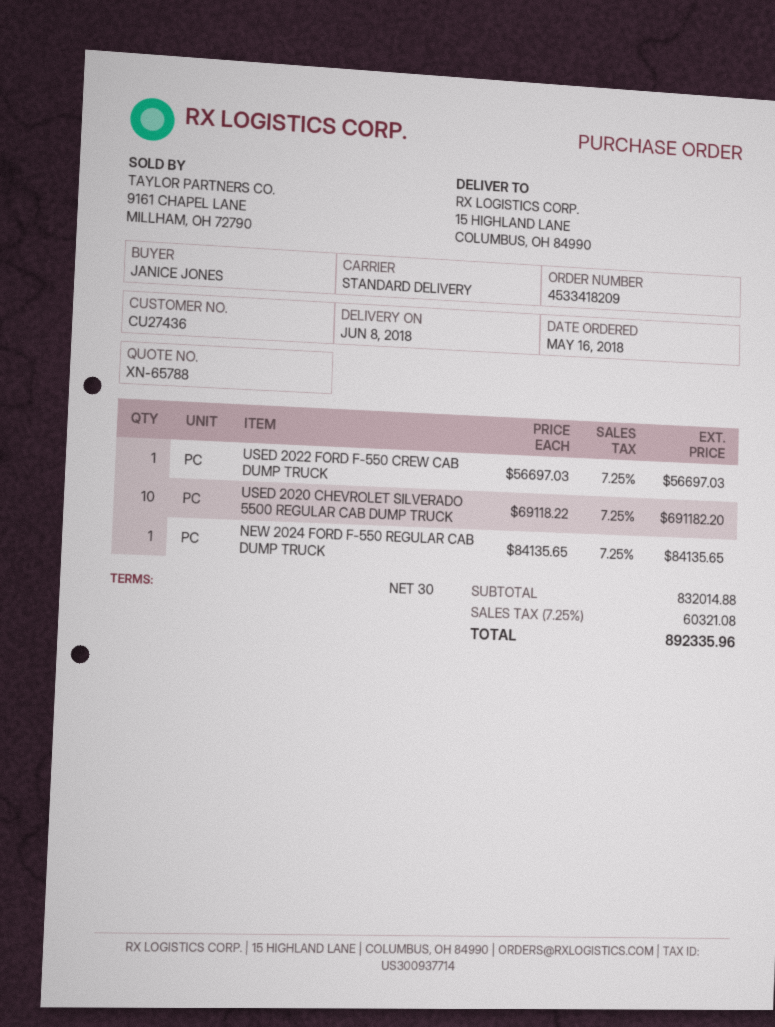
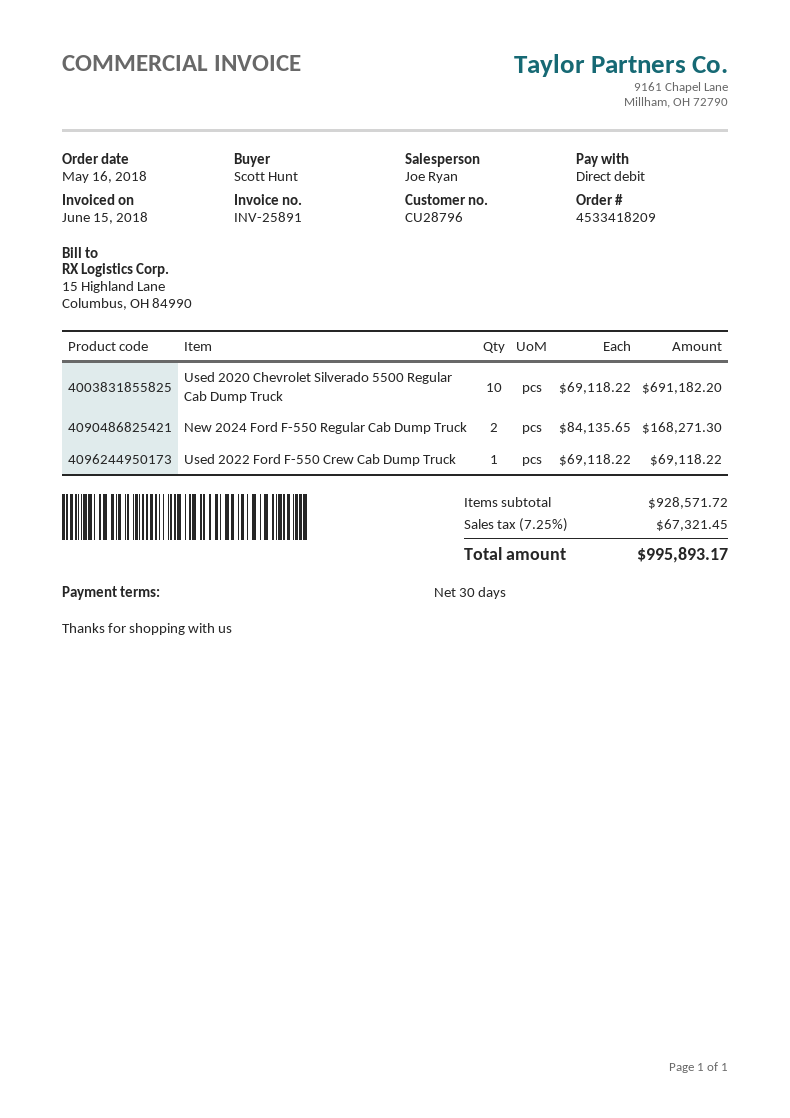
customer number: CU27436 -> CU28796
ordered by: JANICE JONES -> Scott Hunt
USED 2022 FORD F-550 CREW CAB DUMP TRUCK: 1 x 56697.03 = 56697.03 -> 1 x 69118.22 = 69118.22
NEW 2024 FORD F-550 REGULAR CAB DUMP TRUCK: 1 x 84135.65 = 84135.65 -> 2 x 84135.65 = 168271.30
subtotal: 832014.88 -> 928571.72
tax: 7.25% = 60321.08 -> 7.25% = 67321.45
total: 892335.96 -> 995893.17

